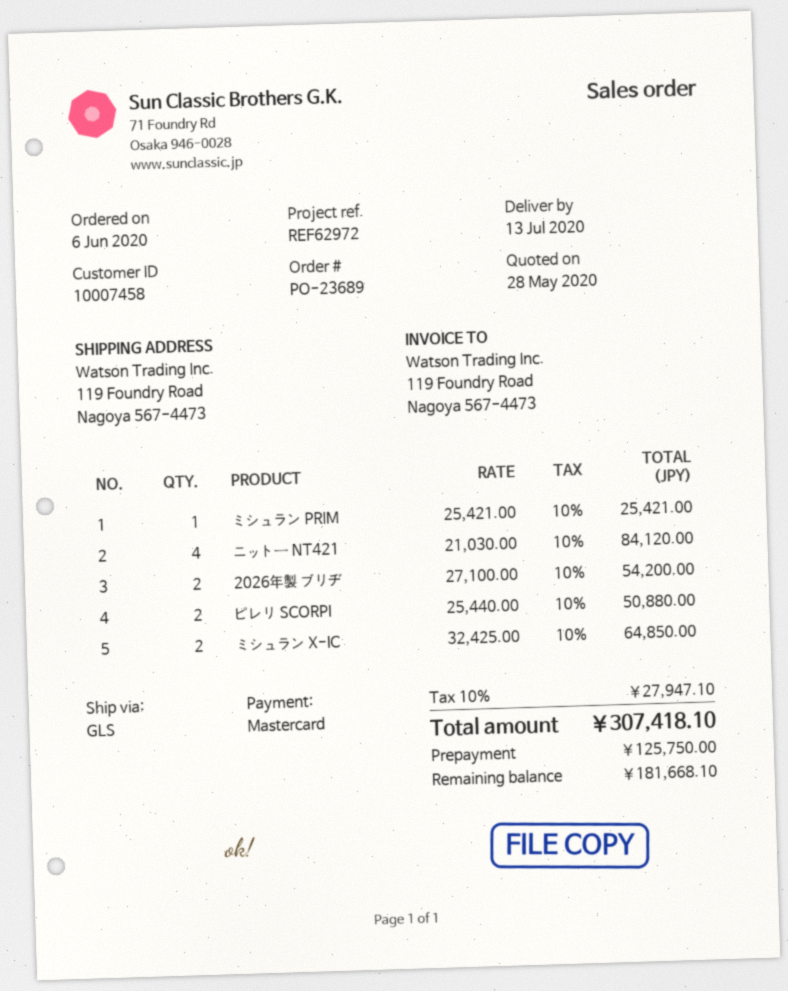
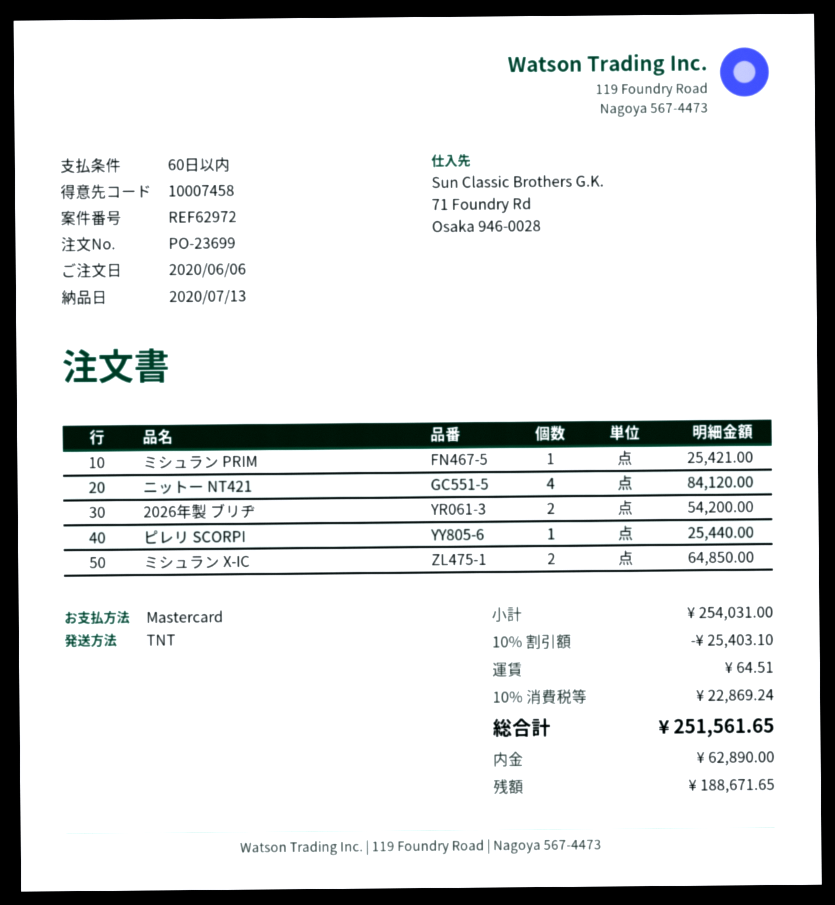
order number: PO-23689 -> PO-23699
shipping method: GLS -> TNT
ピレリ SCORPI: 2 for 50880.00 -> 1 for 25440.00
discount: none -> 10% = 25403.10
shipping: none -> 64.51
tax: 10% = 27947.10 -> 10% = 22869.24
total: 307418.10 -> 251561.65
deposit: 125750.00 -> 62890.00
balance: 181668.10 -> 188671.65

